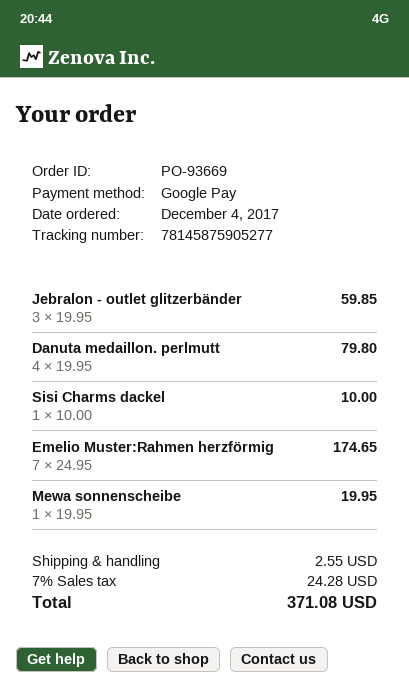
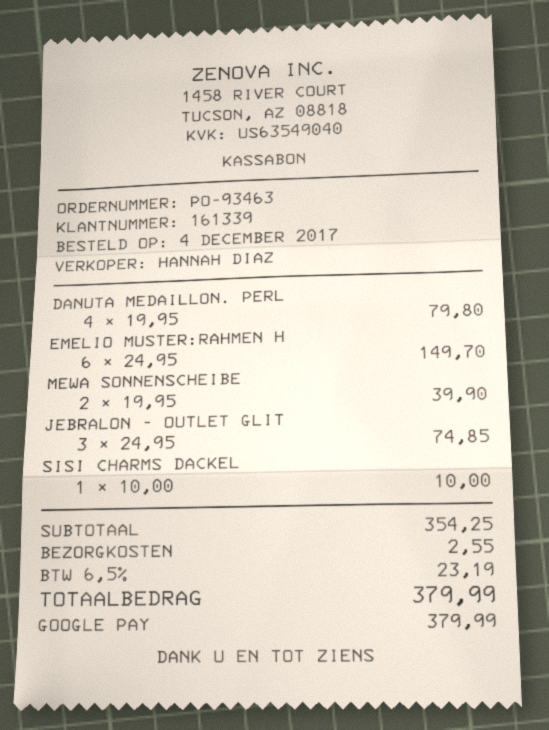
order number: PO-93669 -> PO-93463
Jebralon - outlet glitzerbänder: 3 x 19.95 = 59.85 -> 3 x 24.95 = 74.85
Emelio Muster:Rahmen herzförmig: 7 x 24.95 = 174.65 -> 6 x 24.95 = 149.70
Mewa sonnenscheibe: 1 x 19.95 = 19.95 -> 2 x 19.95 = 39.90
tax: 7% = 24.28 -> 6.5% = 23.19
total: 371.08 -> 379.99

